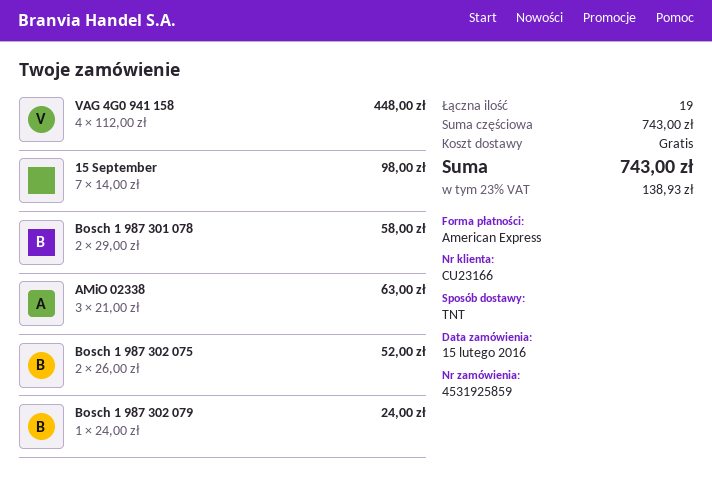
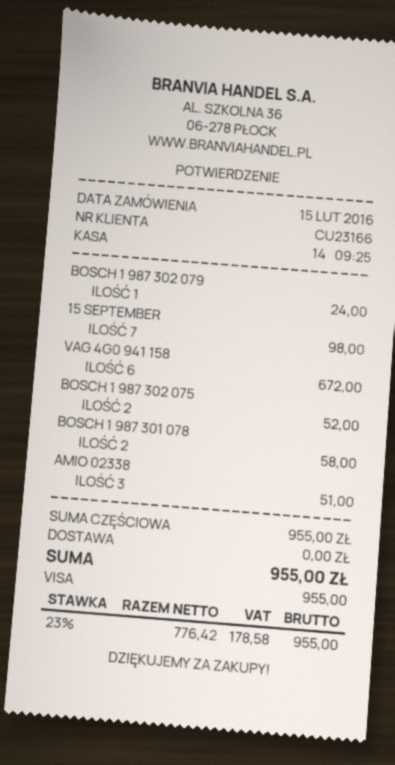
payment method: American Express -> Visa
VAG 4G0 941 158: 4 for 448.00 -> 6 for 672.00
AMiO 02338: 3 for 63.00 -> 3 for 51.00
subtotal: 743.00 -> 955.00
tax: 23% = 138.93 -> 23% = 178.58
total: 743.00 -> 955.00

